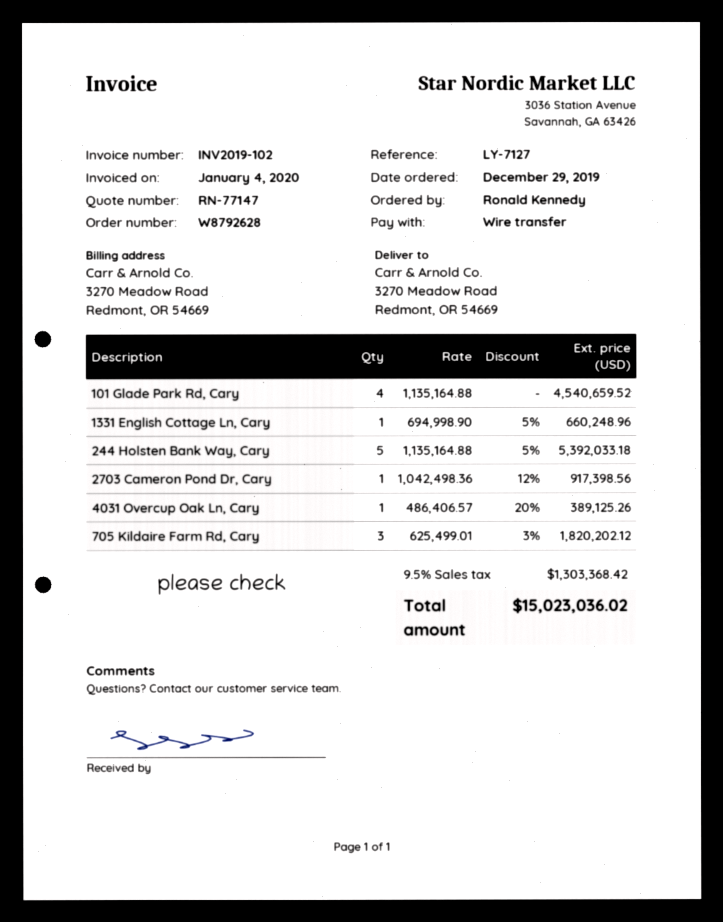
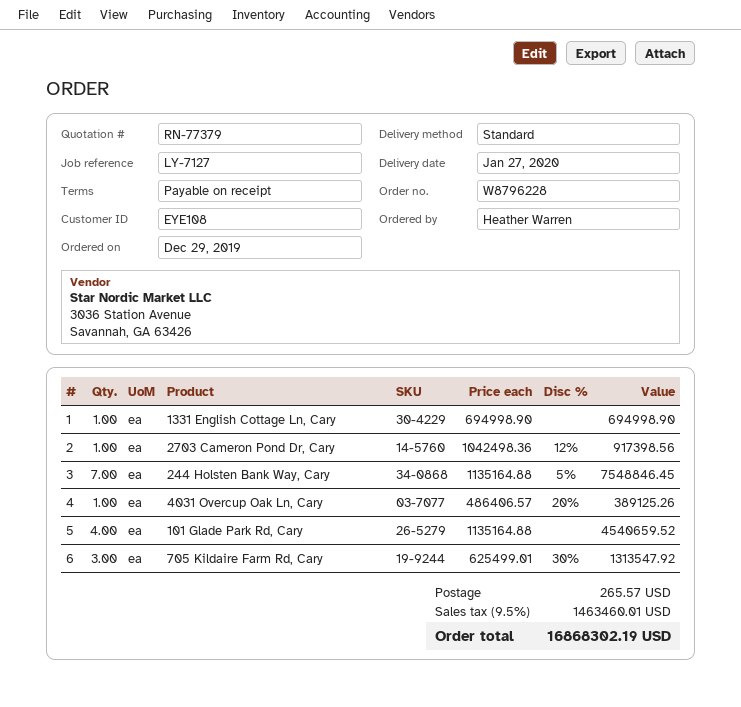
quote number: RN-77147 -> RN-77379
order number: W8792628 -> W8796228
ordered by: Ronald Kennedy -> Heather Warren
1331 English Cottage Ln, Cary: 1 x 694998.90 - 5% = 660248.96 -> 1 x 694998.90 = 694998.90
244 Holsten Bank Way, Cary: 5 x 1135164.88 - 5% = 5392033.18 -> 7 x 1135164.88 - 5% = 7548846.45
705 Kildaire Farm Rd, Cary: 3 x 625499.01 - 3% = 1820202.12 -> 3 x 625499.01 - 30% = 1313547.92
shipping: none -> 265.57
tax: 9.5% = 1303368.42 -> 9.5% = 1463460.01
total: 15023036.02 -> 16868302.19

